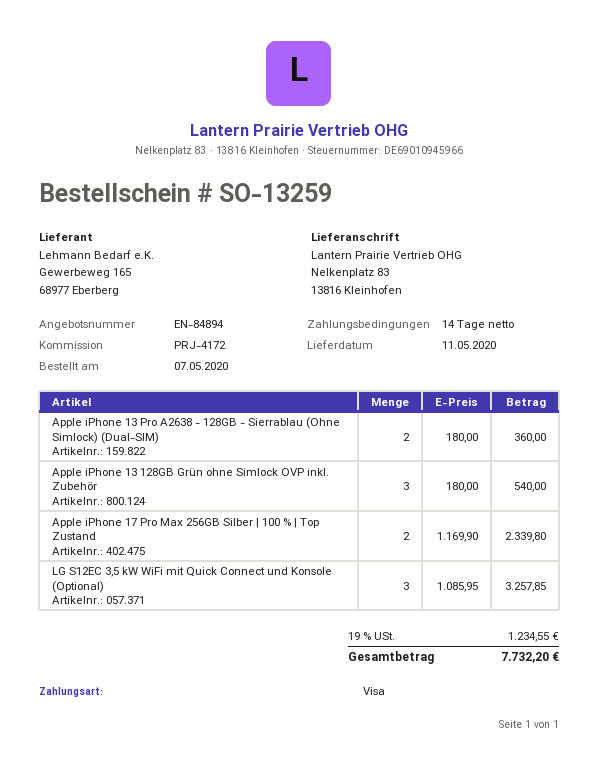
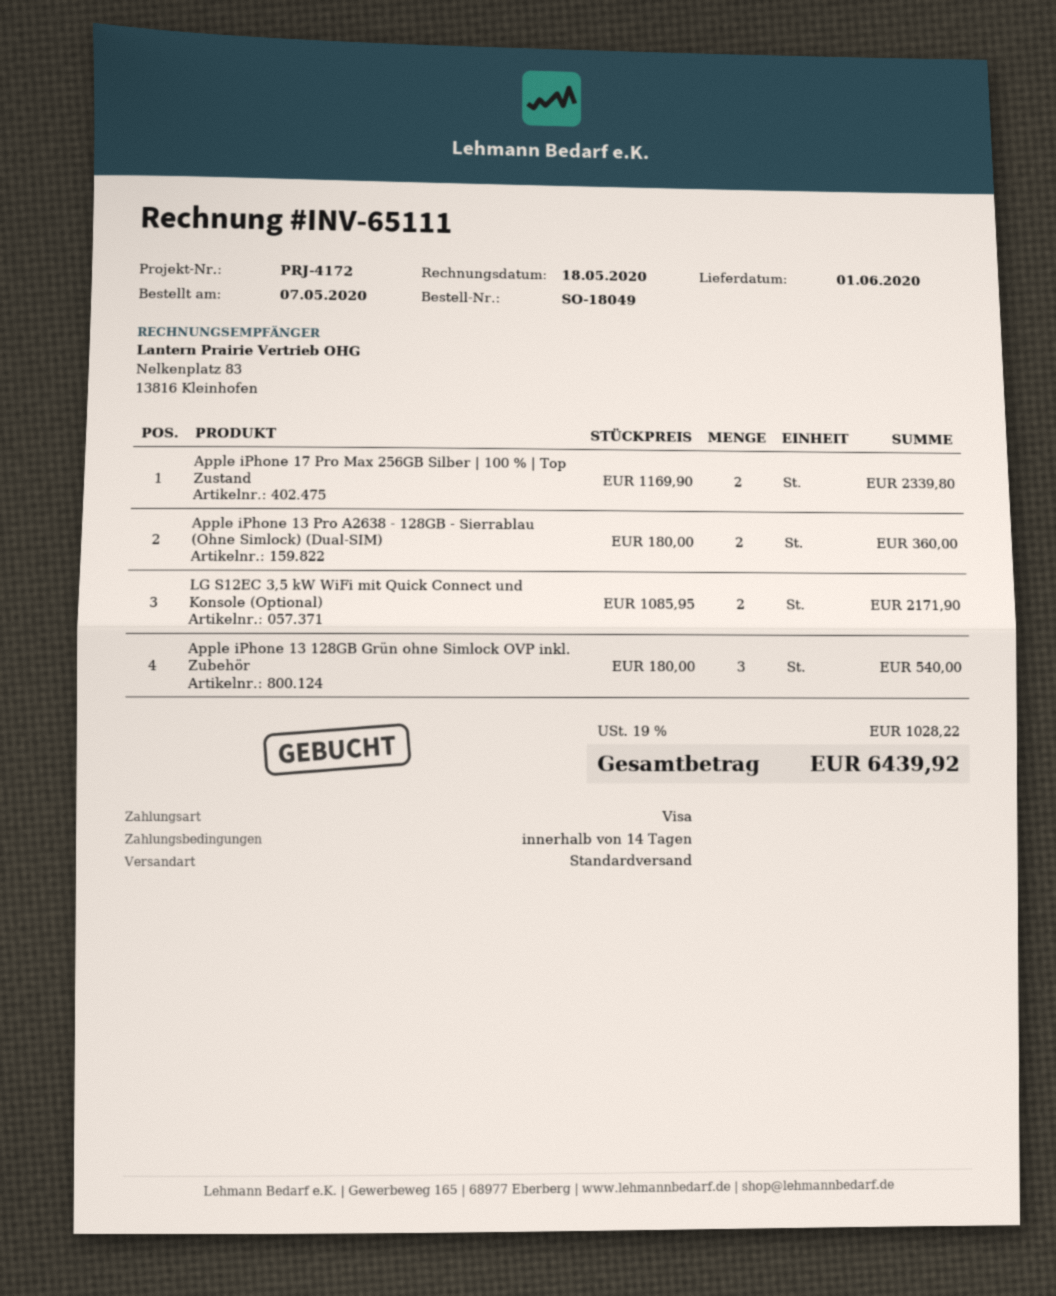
order number: SO-13259 -> SO-18049
delivery date: 2020-05-11 -> 2020-06-01
LG S12EC 3,5 kW WiFi mit Quick Connect und Konsole (Optional): 3 x 1085.95 = 3257.85 -> 2 x 1085.95 = 2171.90
tax: 19% = 1234.55 -> 19% = 1028.22
total: 7732.20 -> 6439.92

